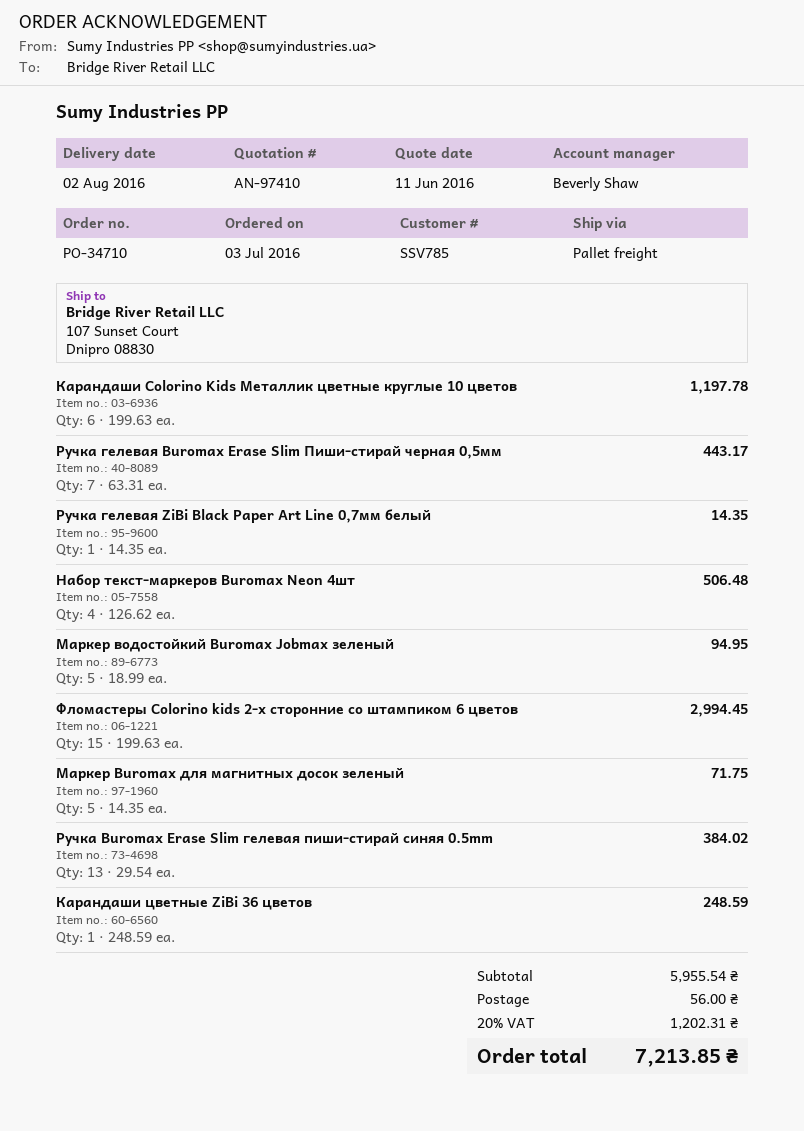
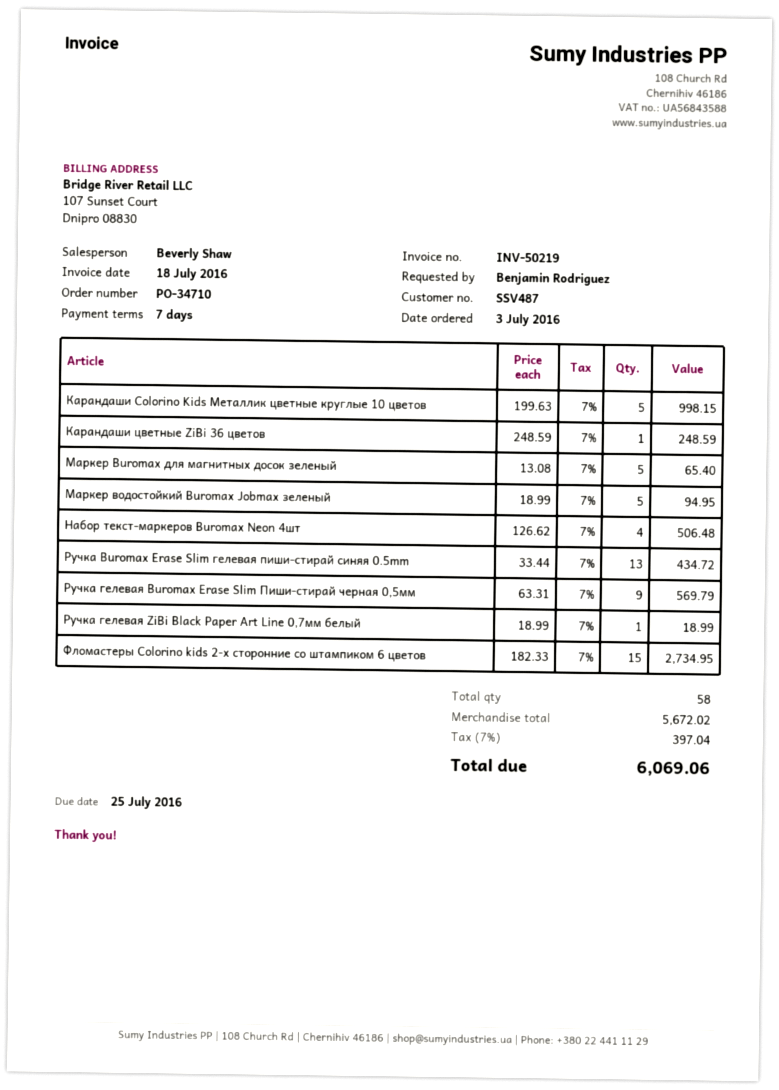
customer number: SSV785 -> SSV487
Карандаши Colorino Kids Металлик цветные круглые 10 цветов: 6 x 199.63 = 1197.78 -> 5 x 199.63 = 998.15
Ручка гелевая Buromax Erase Slim Пиши-стирай черная 0,5мм: 7 x 63.31 = 443.17 -> 9 x 63.31 = 569.79
Ручка гелевая ZiBi Black Paper Art Line 0,7мм белый: 1 x 14.35 = 14.35 -> 1 x 18.99 = 18.99
Фломастеры Colorino kids 2-х сторонние со штампиком 6 цветов: 15 x 199.63 = 2994.45 -> 15 x 182.33 = 2734.95
Маркер Buromax для магнитных досок зеленый: 5 x 14.35 = 71.75 -> 5 x 13.08 = 65.40
Ручка Buromax Erase Slim гелевая пиши-стирай синяя 0.5mm: 13 x 29.54 = 384.02 -> 13 x 33.44 = 434.72
subtotal: 5955.54 -> 5672.02
shipping: 56.00 -> none
tax: 20% = 1202.31 -> 7% = 397.04
total: 7213.85 -> 6069.06

